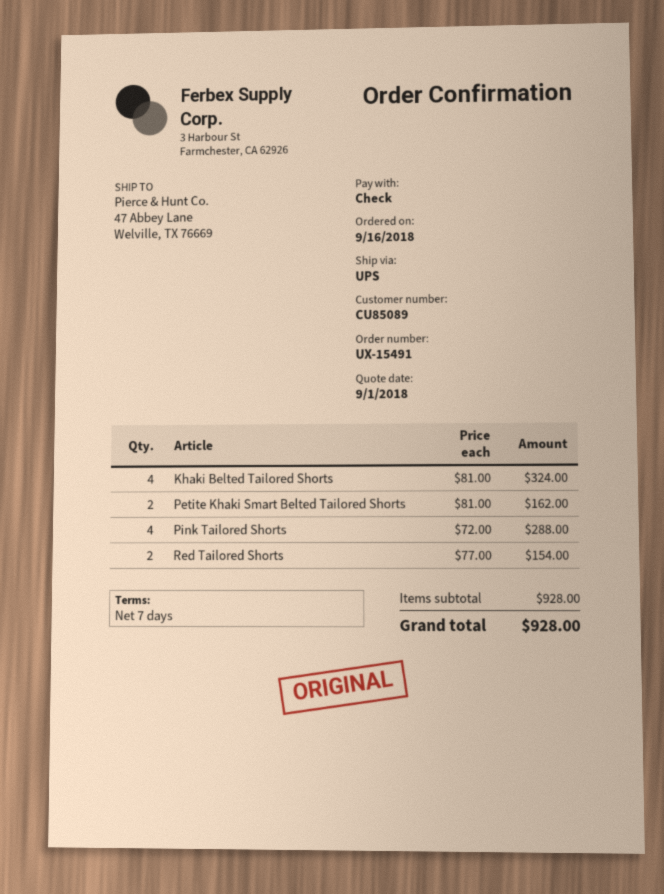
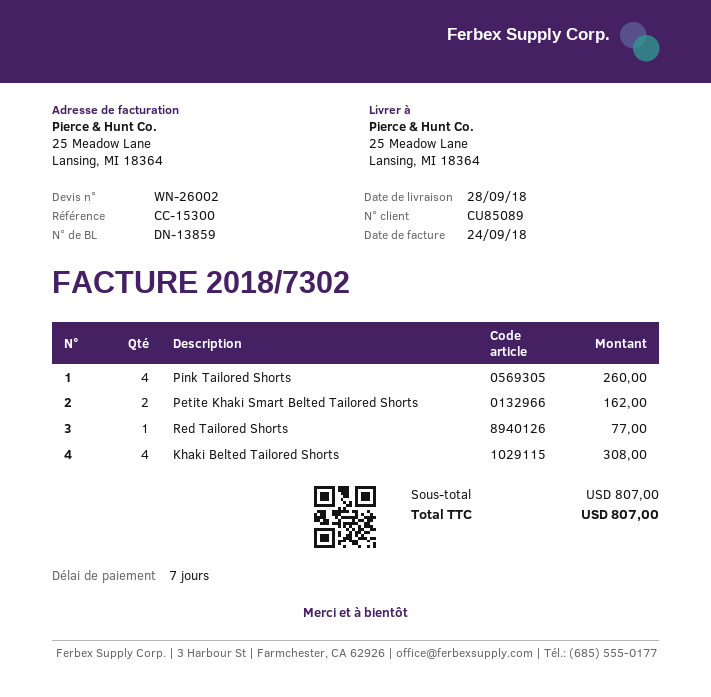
ship to: 47 Abbey Lane, Welville, TX 76669 -> 25 Meadow Lane, Lansing, MI 18364
Khaki Belted Tailored Shorts: 4 for 324.00 -> 4 for 308.00
Pink Tailored Shorts: 4 for 288.00 -> 4 for 260.00
Red Tailored Shorts: 2 for 154.00 -> 1 for 77.00
subtotal: 928.00 -> 807.00
total: 928.00 -> 807.00

